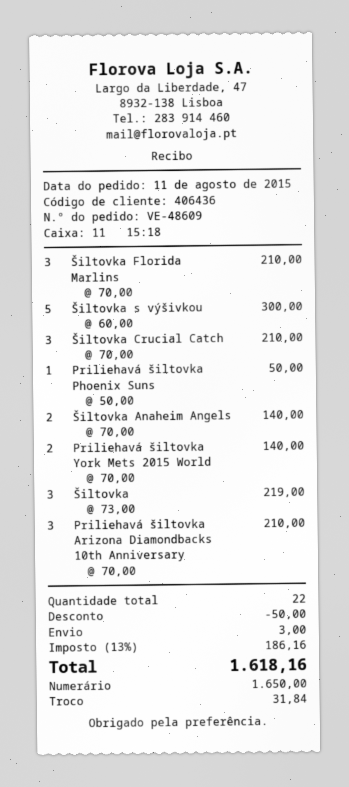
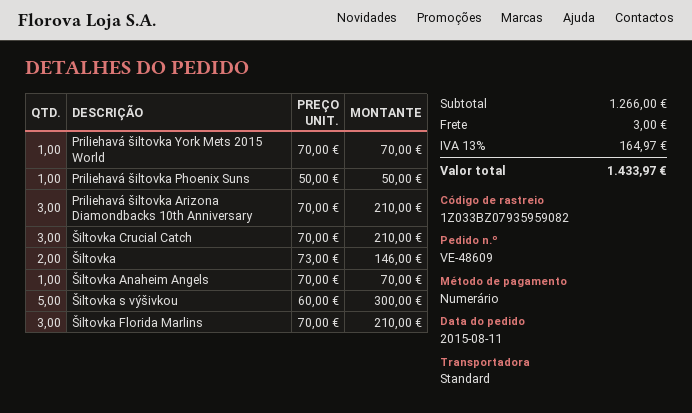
Šiltovka Anaheim Angels: 2 x 70.00 = 140.00 -> 1 x 70.00 = 70.00
Priliehavá šiltovka York Mets 2015 World: 2 x 70.00 = 140.00 -> 1 x 70.00 = 70.00
Šiltovka: 3 x 73.00 = 219.00 -> 2 x 73.00 = 146.00
discount: 50.00 -> none
tax: 13% = 186.16 -> 13% = 164.97
total: 1618.16 -> 1433.97

